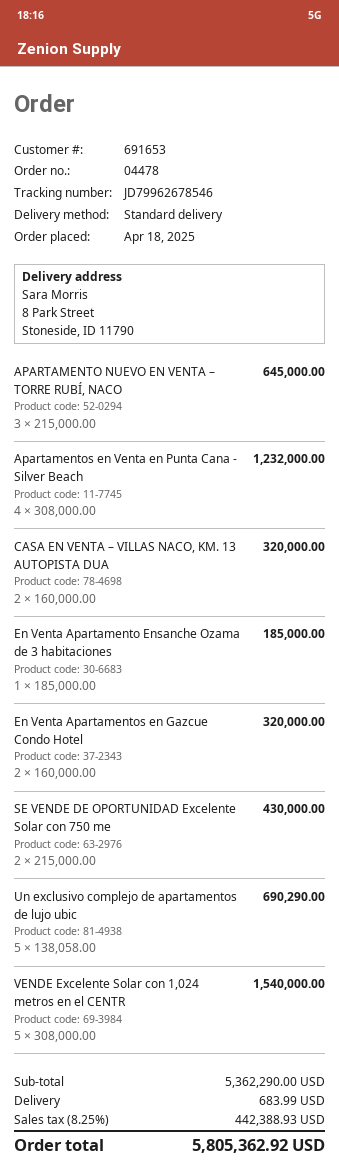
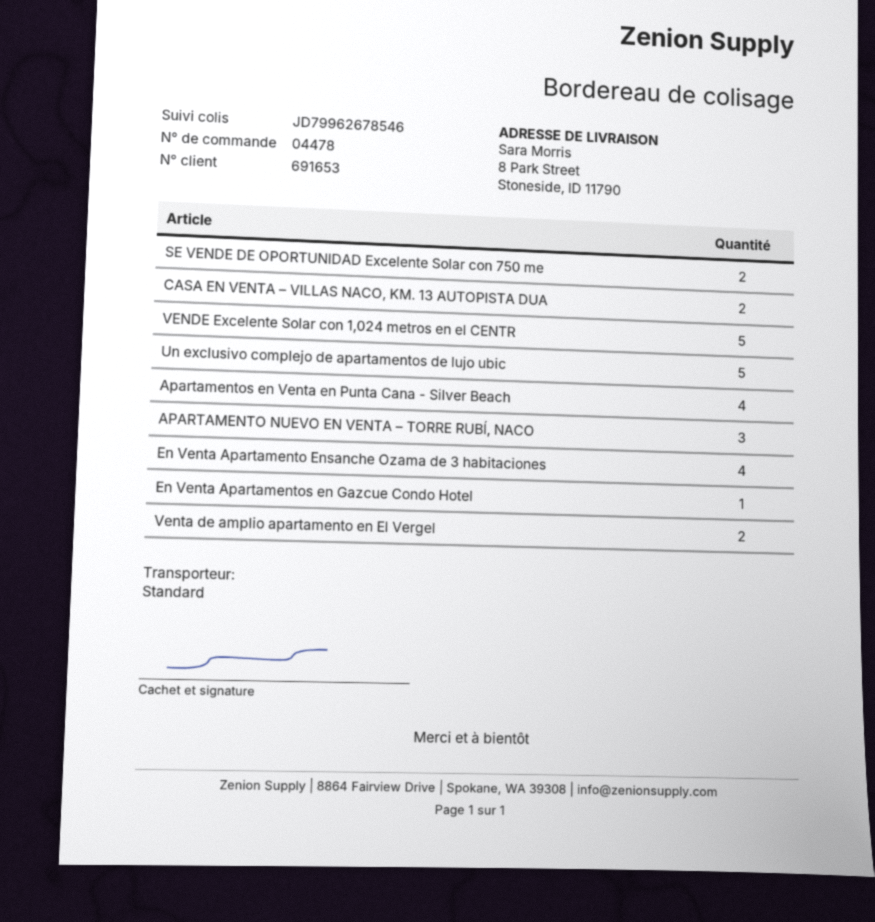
En Venta Apartamento Ensanche Ozama de 3 habitaciones: 1 -> 4
En Venta Apartamentos en Gazcue Condo Hotel: 2 -> 1
Venta de amplio apartamento en El Vergel: none -> 2

